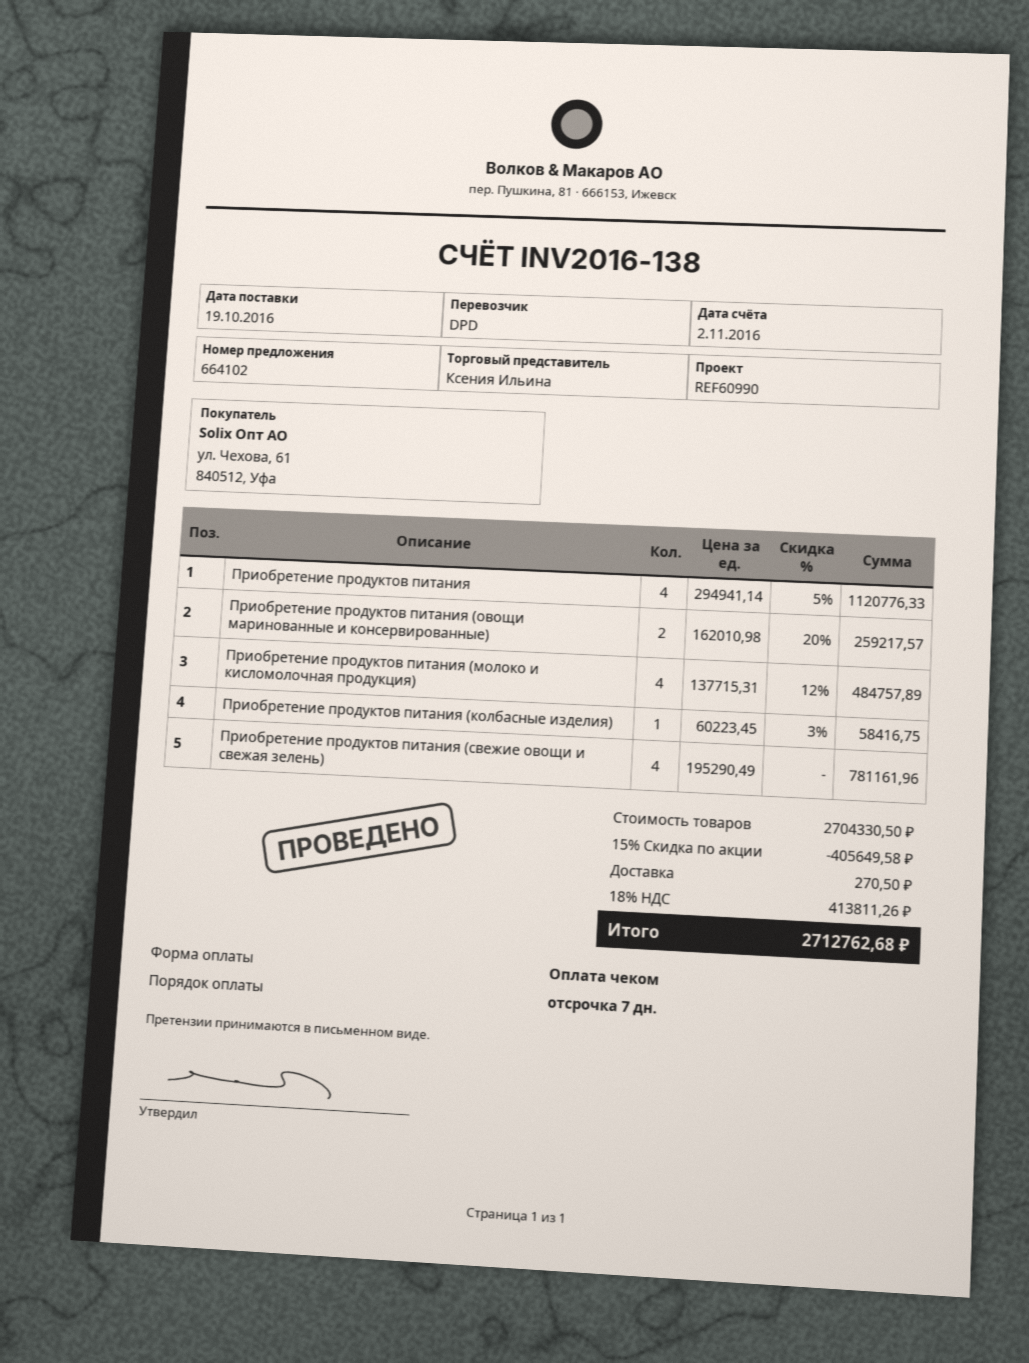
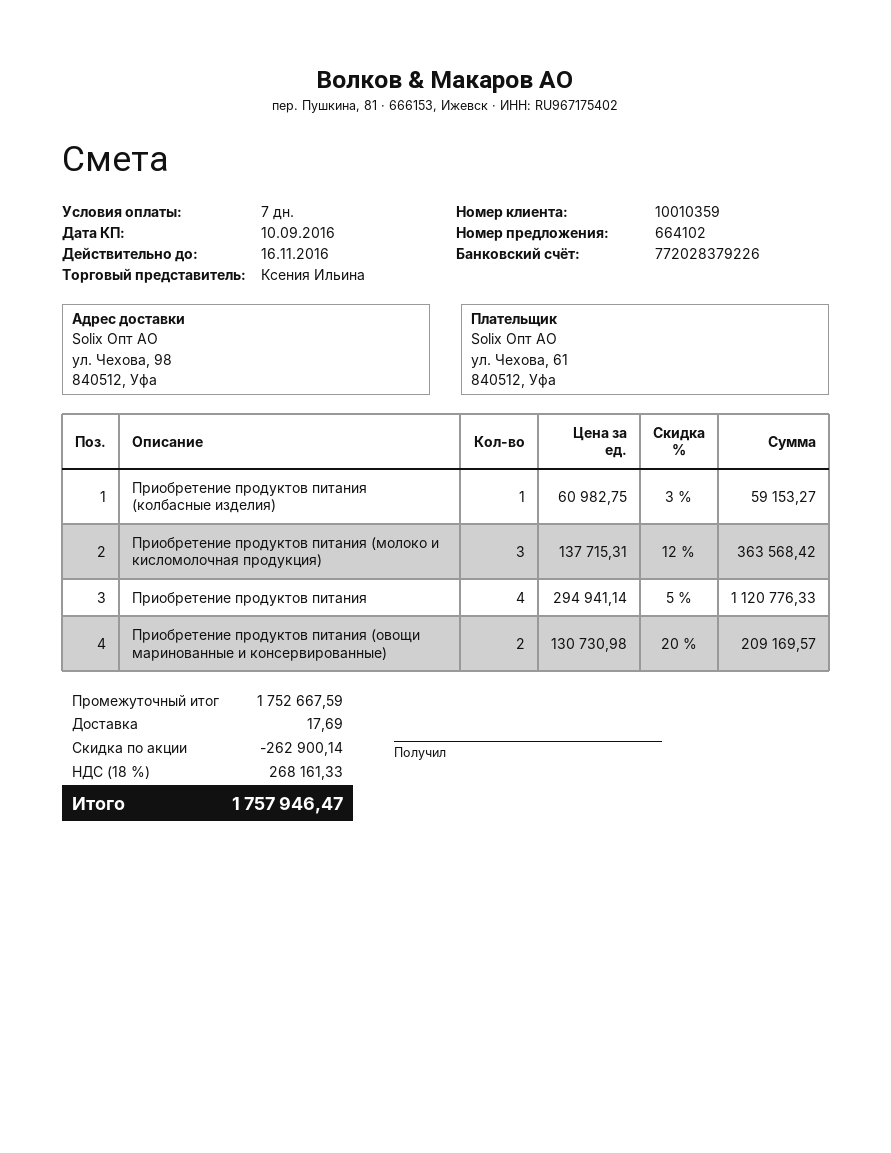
Приобретение продуктов питания (овощи маринованные и консервированные): 2 x 162010.98 - 20% = 259217.57 -> 2 x 130730.98 - 20% = 209169.57
Приобретение продуктов питания (молоко и кисломолочная продукция): 4 x 137715.31 - 12% = 484757.89 -> 3 x 137715.31 - 12% = 363568.42
Приобретение продуктов питания (колбасные изделия): 1 x 60223.45 - 3% = 58416.75 -> 1 x 60982.75 - 3% = 59153.27
Приобретение продуктов питания (свежие овощи и свежая зелень): 4 x 195290.49 = 781161.96 -> none
subtotal: 2704330.50 -> 1752667.59
discount: 405649.58 -> 262900.14
shipping: 270.50 -> 17.69
tax: 18% = 413811.26 -> 18% = 268161.33
total: 2712762.68 -> 1757946.47

